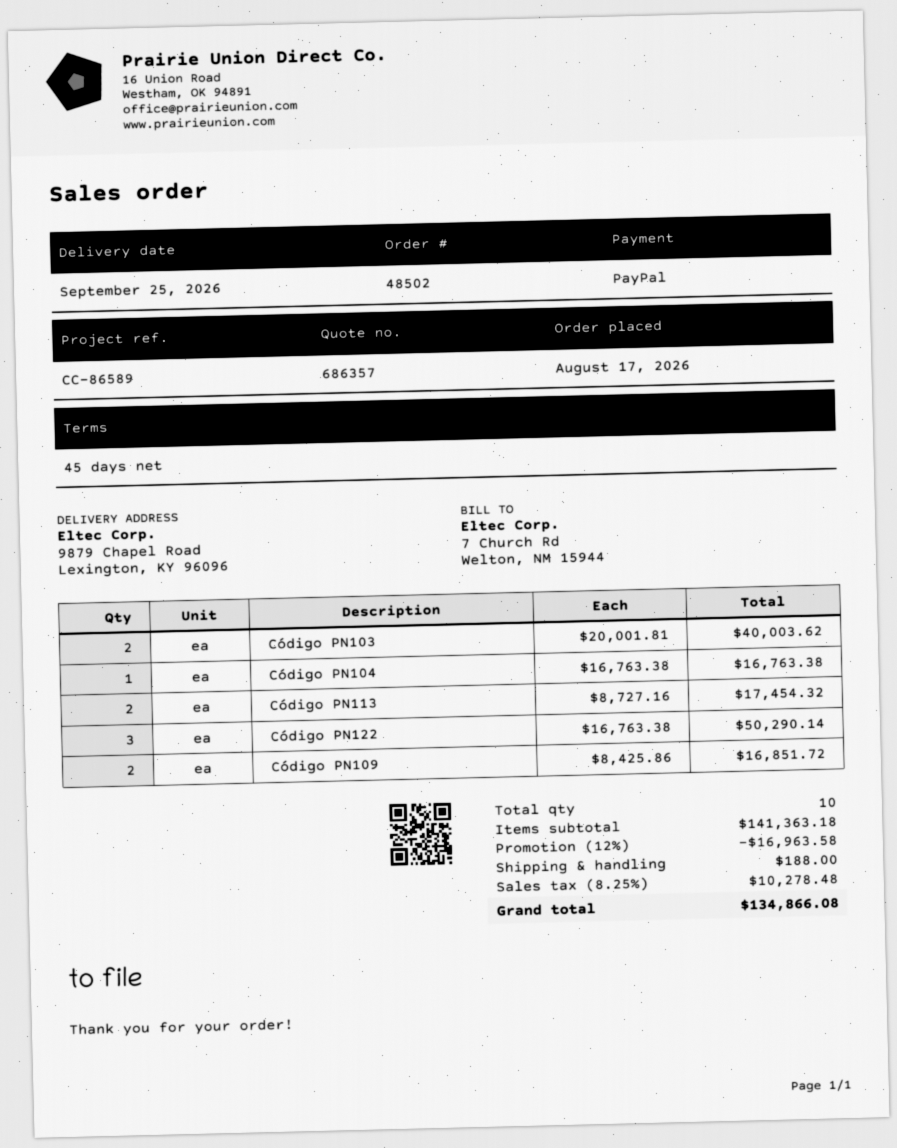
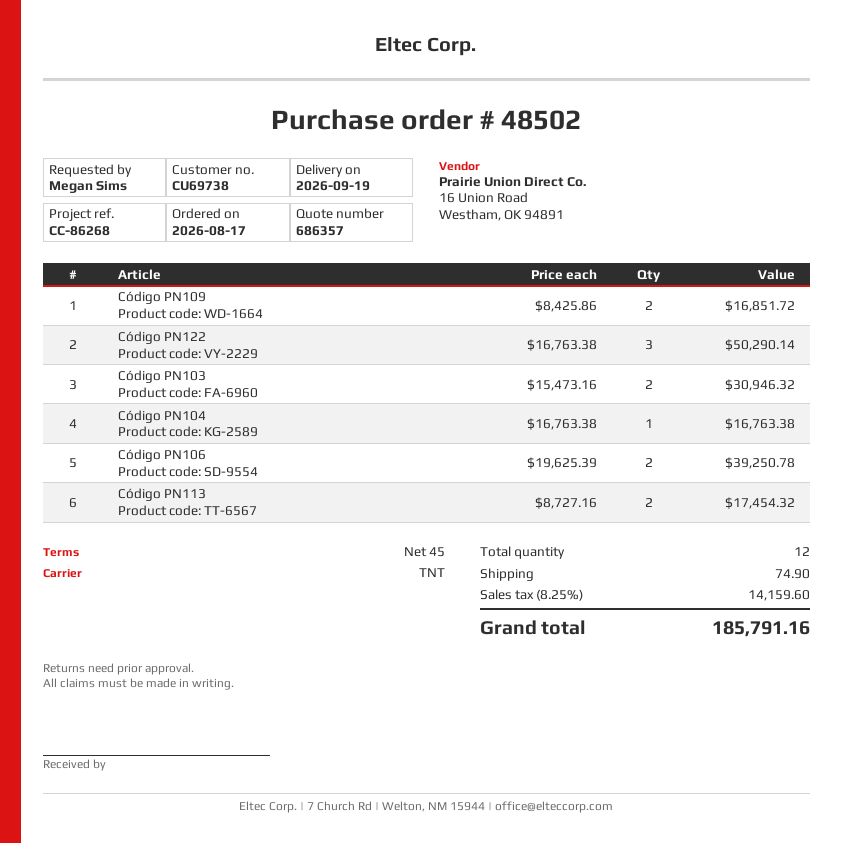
delivery date: 2026-09-25 -> 2026-09-19
reference: CC-86589 -> CC-86268
Código PN103: 2 x 20001.81 = 40003.62 -> 2 x 15473.16 = 30946.32
Código PN106: none -> 2 x 19625.39 = 39250.78
total quantity: 10 -> 12
discount: 12% = 16963.58 -> none
shipping: 188.00 -> 74.90
tax: 8.25% = 10278.48 -> 8.25% = 14159.60
total: 134866.08 -> 185791.16

